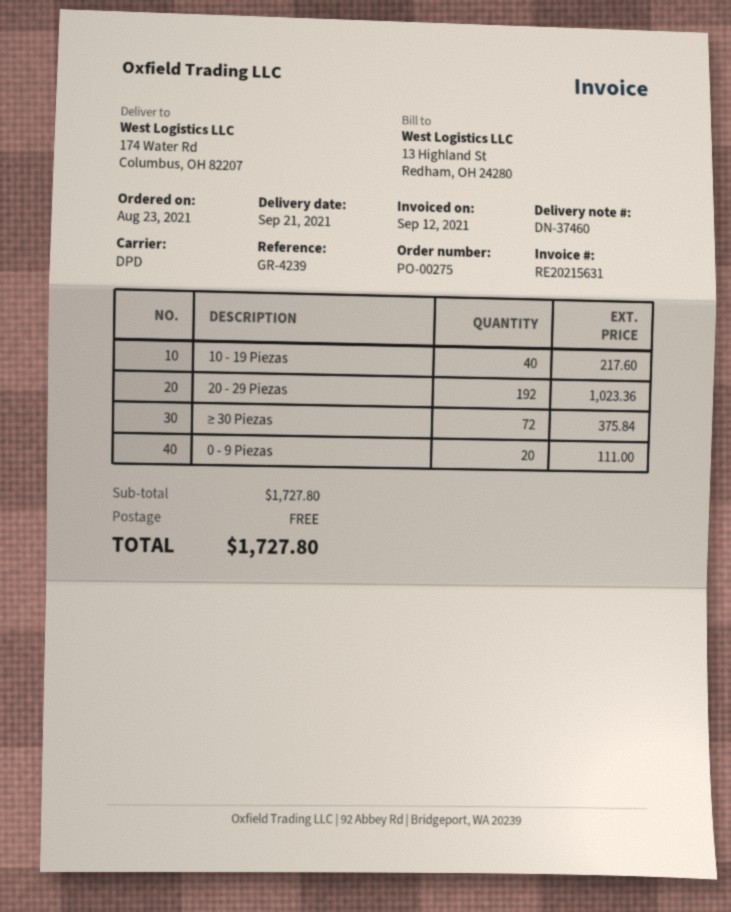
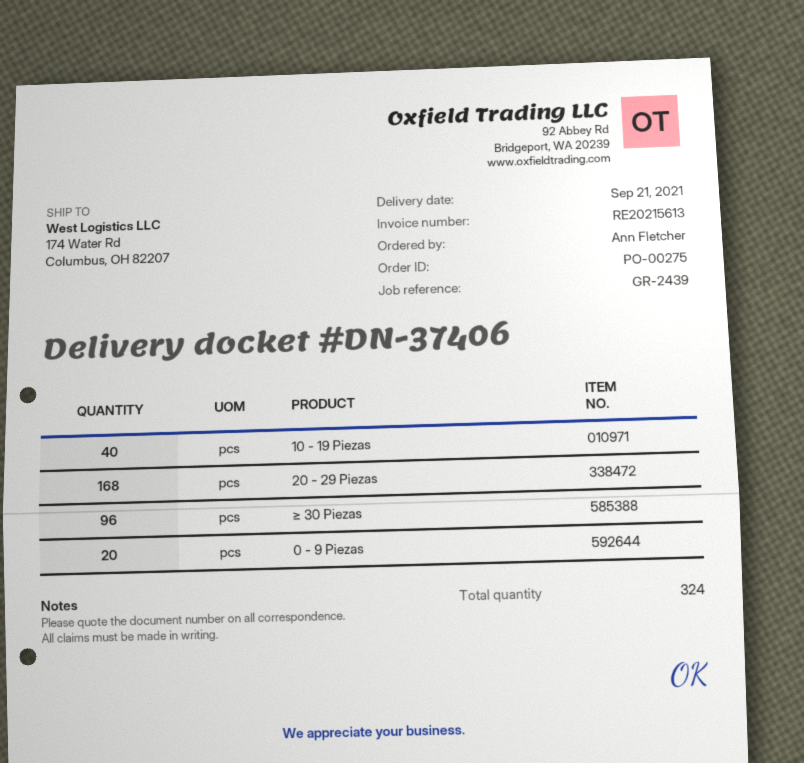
delivery note number: DN-37460 -> DN-37406
invoice number: RE20215631 -> RE20215613
reference: GR-4239 -> GR-2439
20 - 29 Piezas: 192 -> 168
≥ 30 Piezas: 72 -> 96

